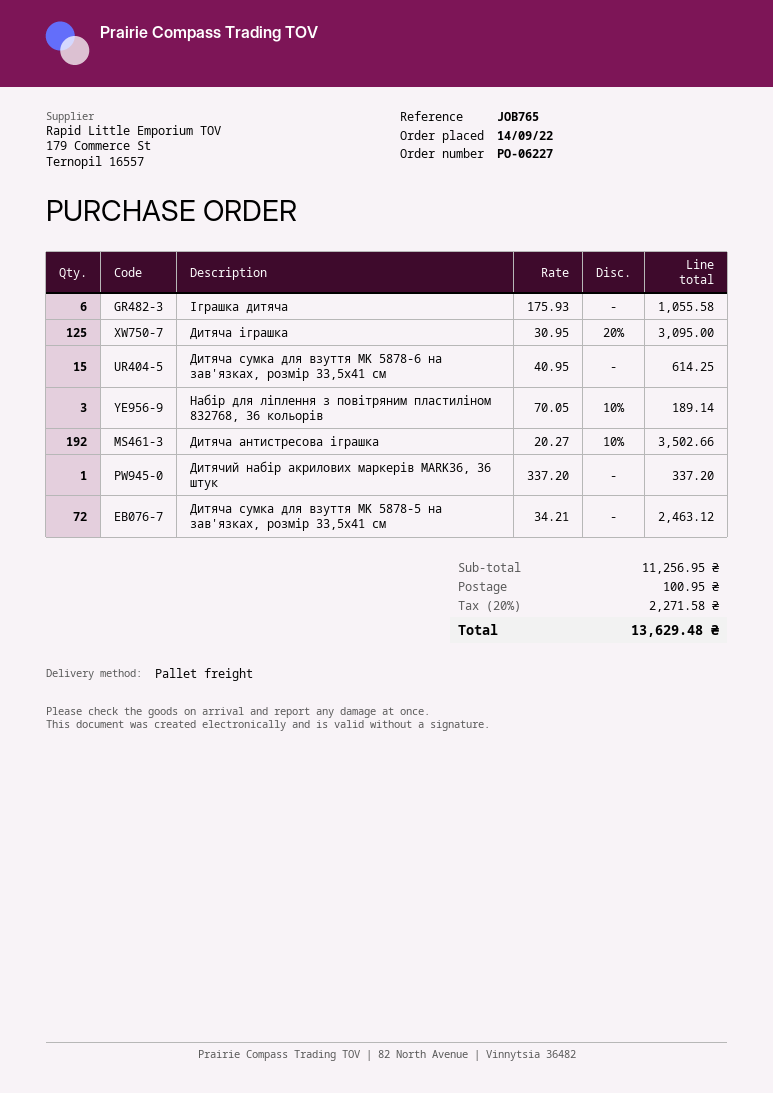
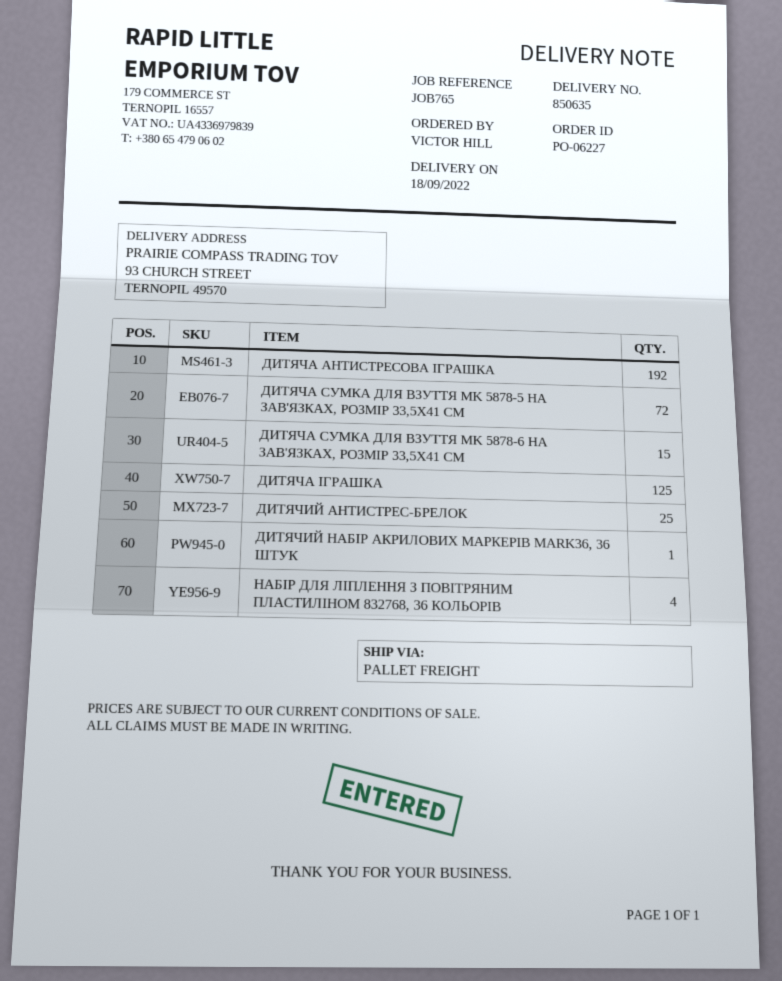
Іграшка дитяча: 6 -> none
Набір для ліплення з повітряним пластиліном 832768, 36 кольорів: 3 -> 4
ДИТЯЧИЙ АНТИСТРЕС-БРЕЛОК: none -> 25

